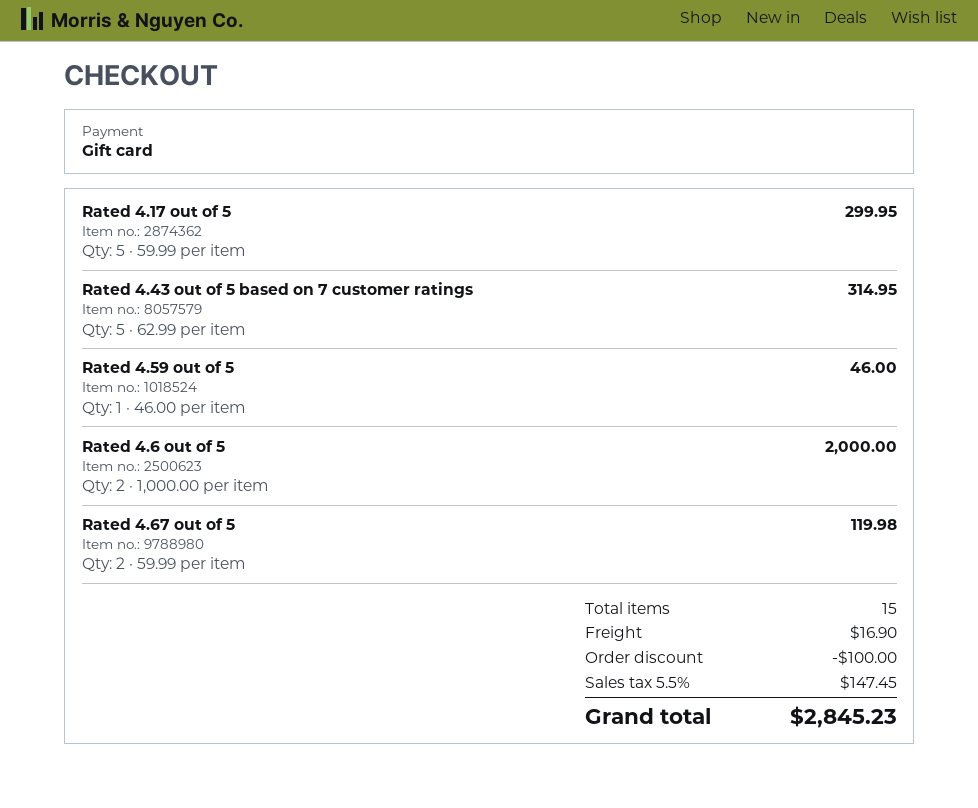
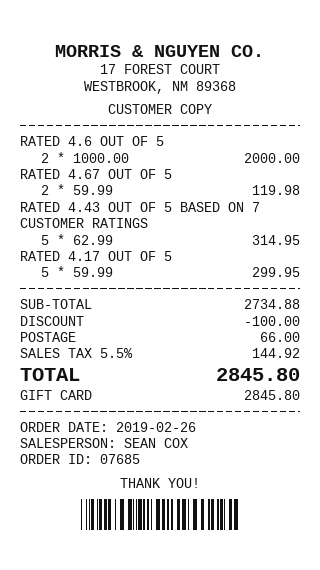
Rated 4.59 out of 5: 1 x 46.00 = 46.00 -> none
shipping: 16.90 -> 66.00
tax: 5.5% = 147.45 -> 5.5% = 144.92
total: 2845.23 -> 2845.80

